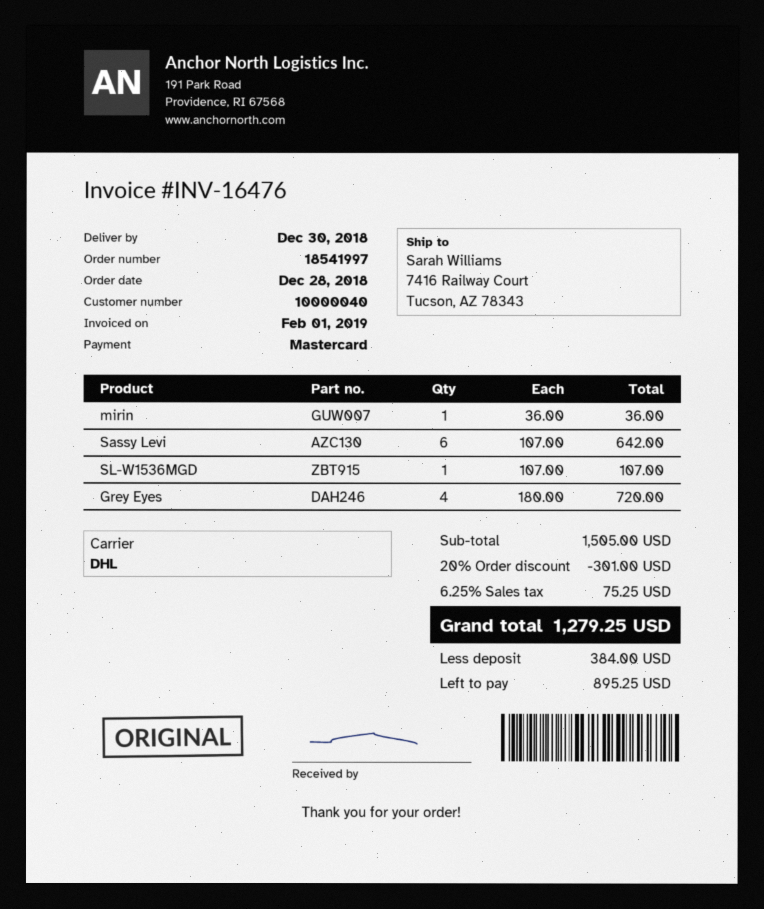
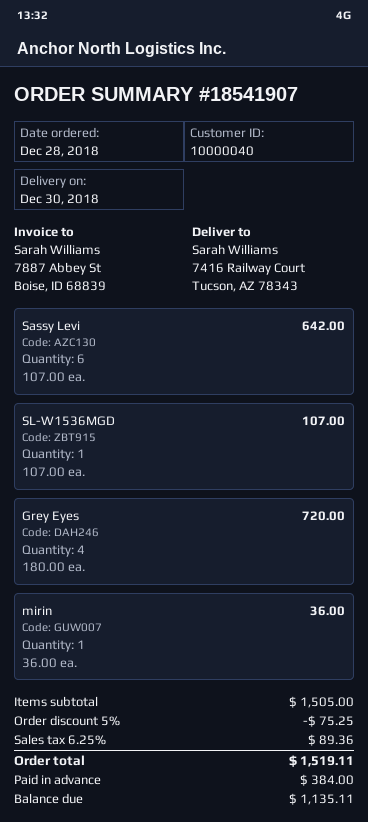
order number: 18541997 -> 18541907
discount: 20% = 301.00 -> 5% = 75.25
tax: 6.25% = 75.25 -> 6.25% = 89.36
total: 1279.25 -> 1519.11
balance: 895.25 -> 1135.11

